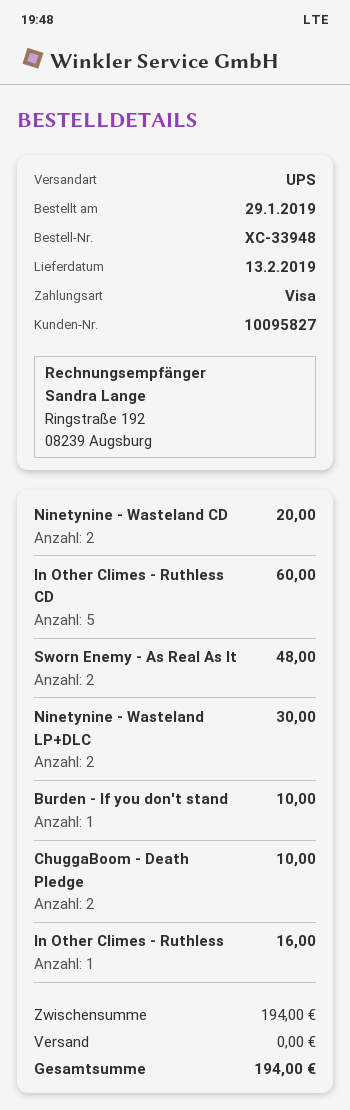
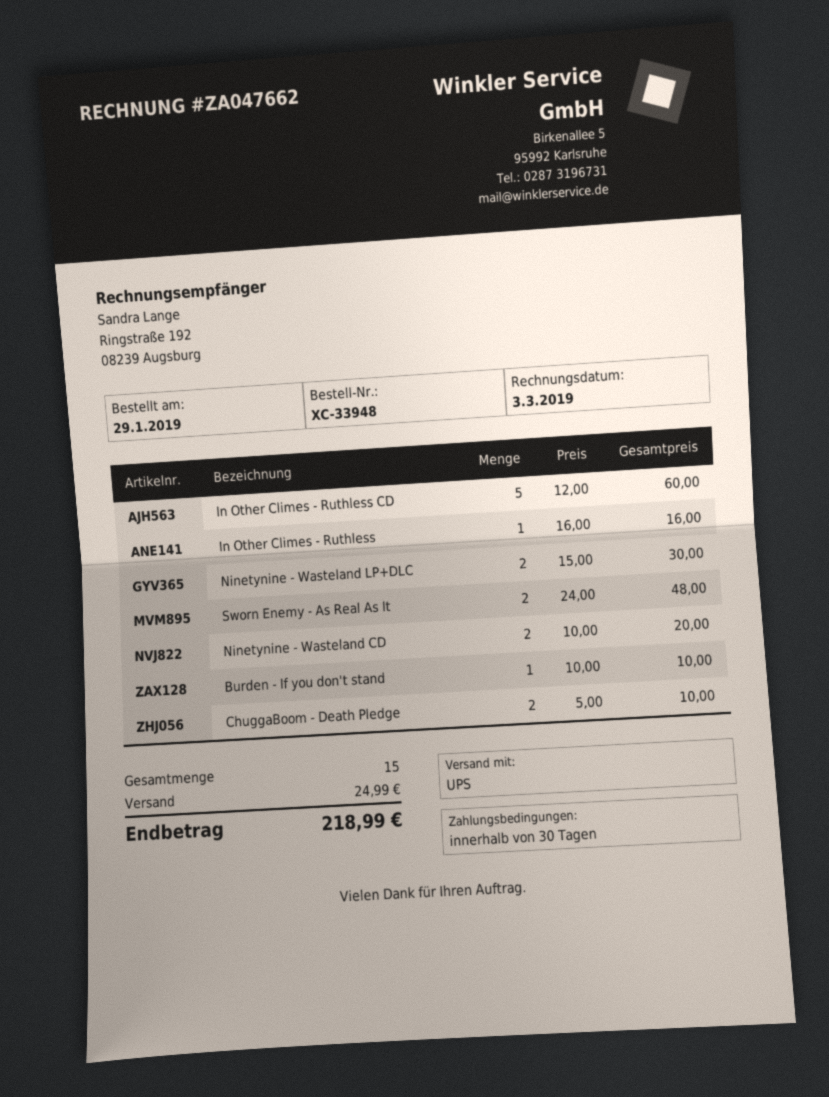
shipping: 0.00 -> 24.99
total: 194.00 -> 218.99

